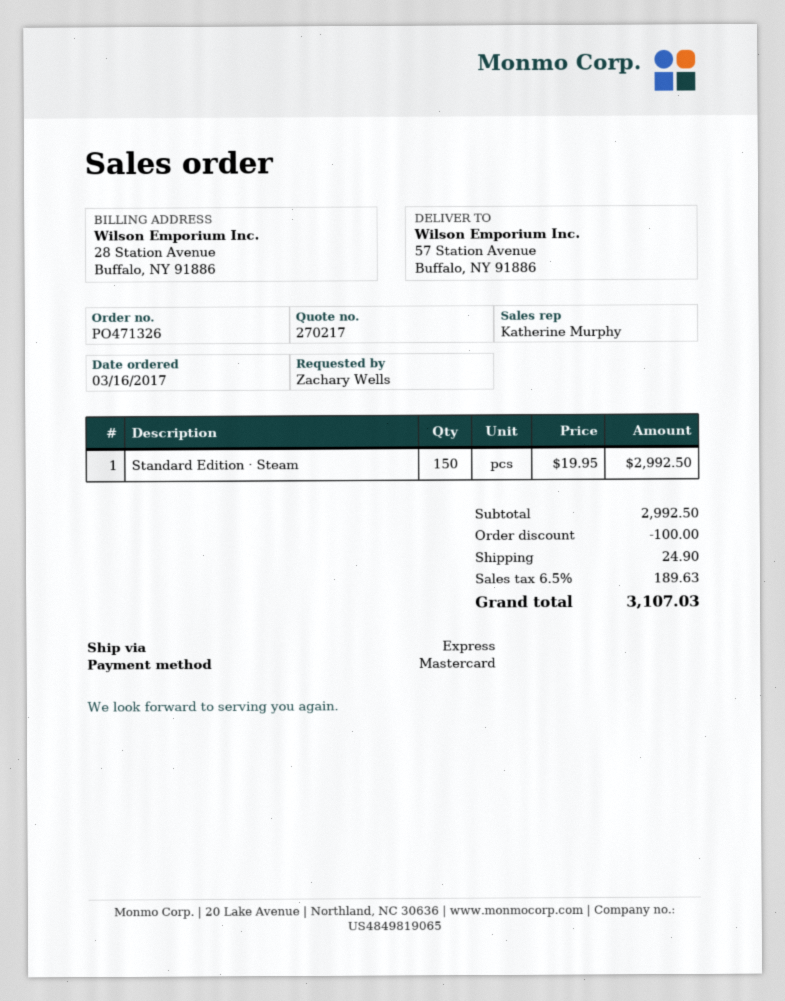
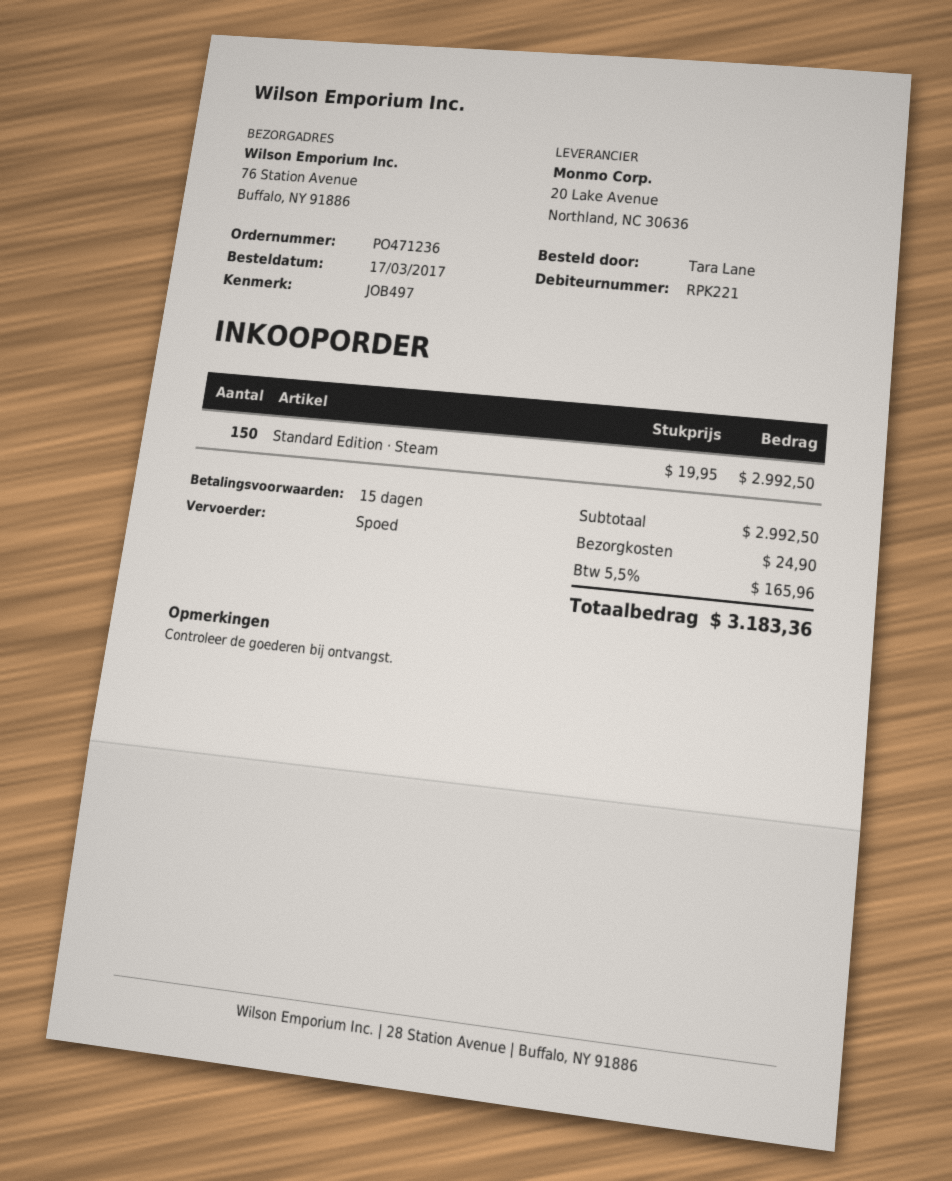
order number: PO471326 -> PO471236
order date: 2017-03-16 -> 2017-03-17
ordered by: Zachary Wells -> Tara Lane
ship to: 57 Station Avenue, Buffalo, NY 91886 -> 76 Station Avenue, Buffalo, NY 91886
discount: 100.00 -> none
tax: 6.5% = 189.63 -> 5.5% = 165.96
total: 3107.03 -> 3183.36

